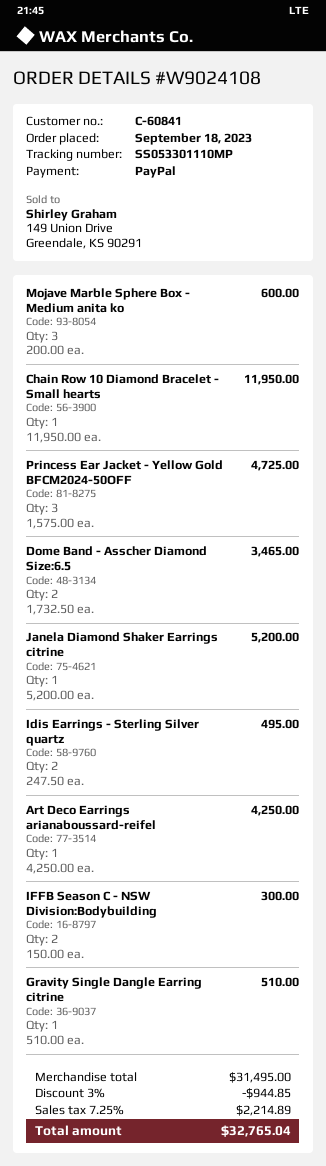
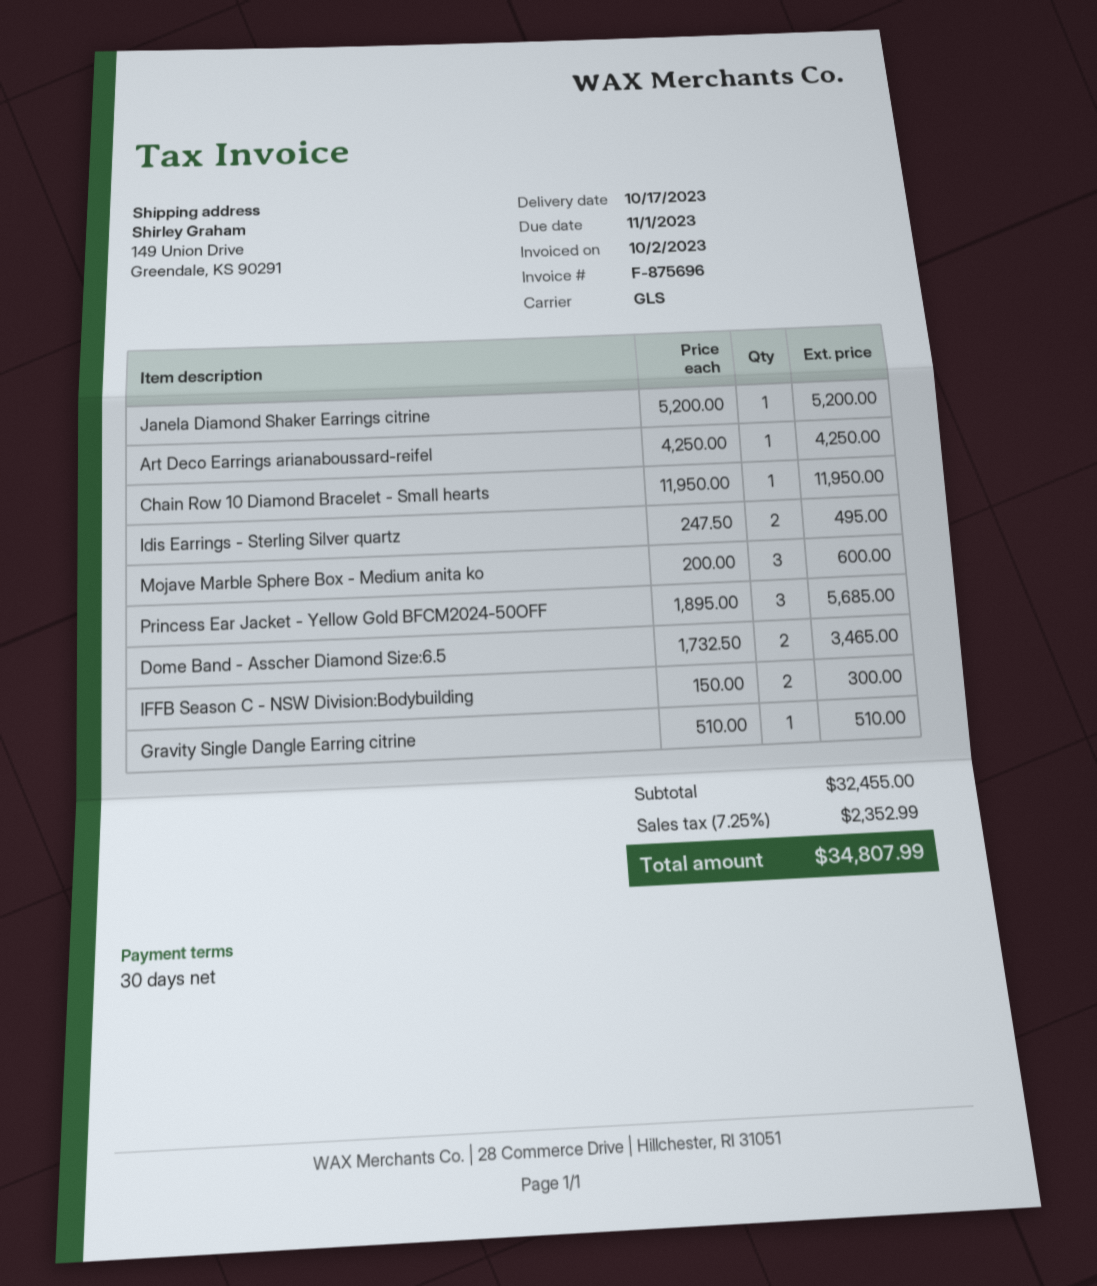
Princess Ear Jacket - Yellow Gold BFCM2024-50OFF: 3 x 1575.00 = 4725.00 -> 3 x 1895.00 = 5685.00
subtotal: 31495.00 -> 32455.00
discount: 3% = 944.85 -> none
tax: 7.25% = 2214.89 -> 7.25% = 2352.99
total: 32765.04 -> 34807.99

